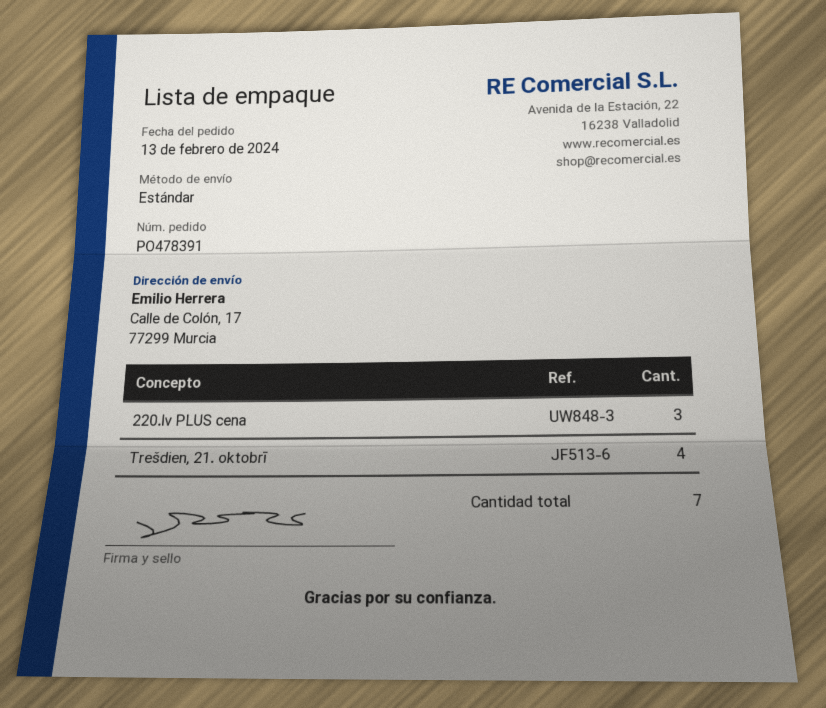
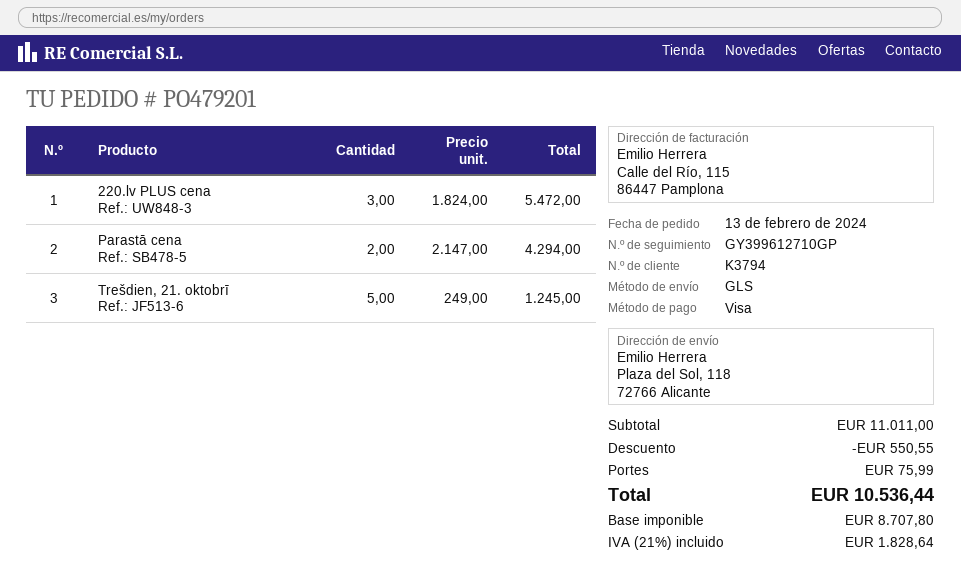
order number: PO478391 -> PO479201
shipping method: standard -> GLS
ship to: Calle de Colón, 17, 77299 Murcia -> Plaza del Sol, 118, 72766 Alicante
Trešdien, 21. oktobrī: 4 -> 5
Parastā cena: none -> 2

